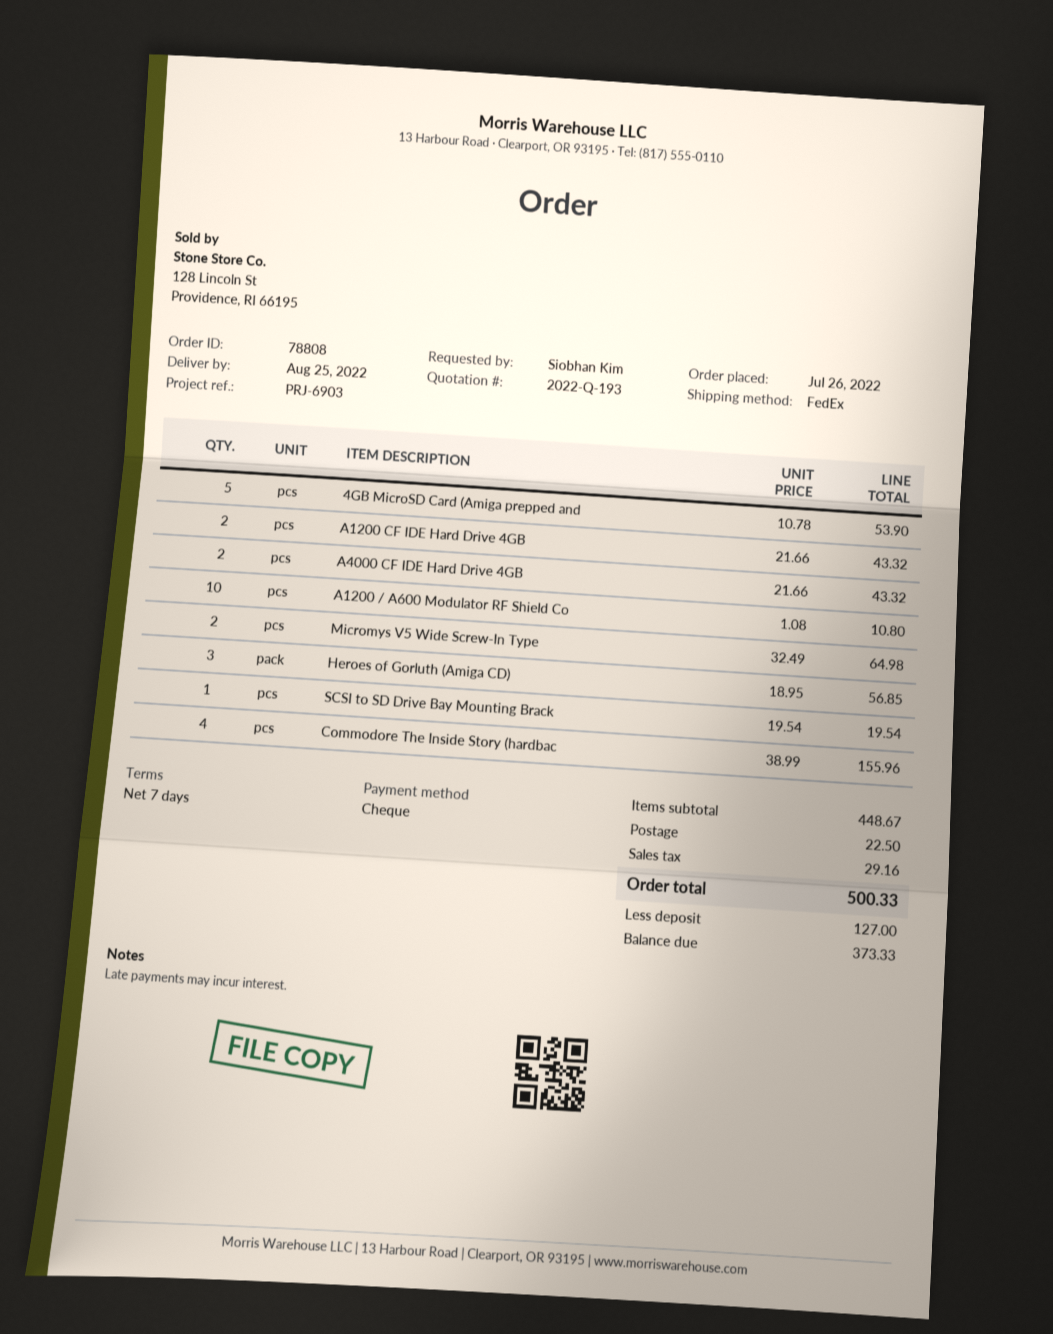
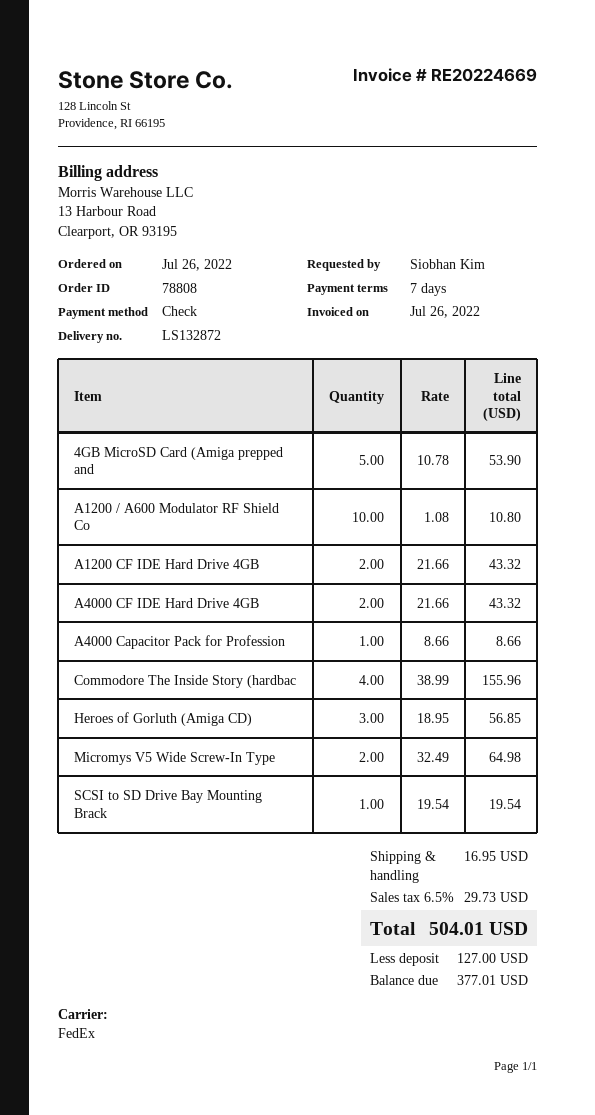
A4000 Capacitor Pack for Profession: none -> 1 x 8.66 = 8.66
shipping: 22.50 -> 16.95
tax: 29.16 -> 29.73
total: 500.33 -> 504.01
balance: 373.33 -> 377.01

